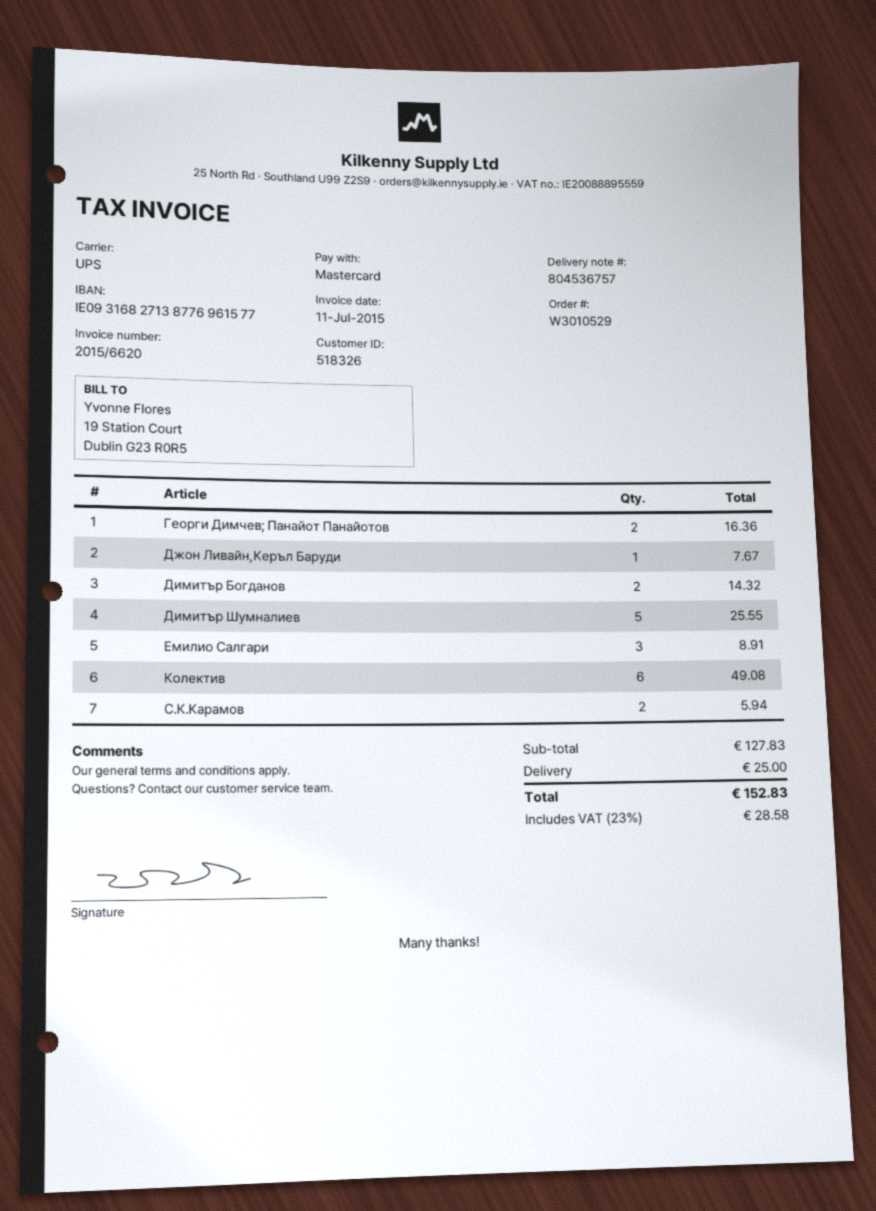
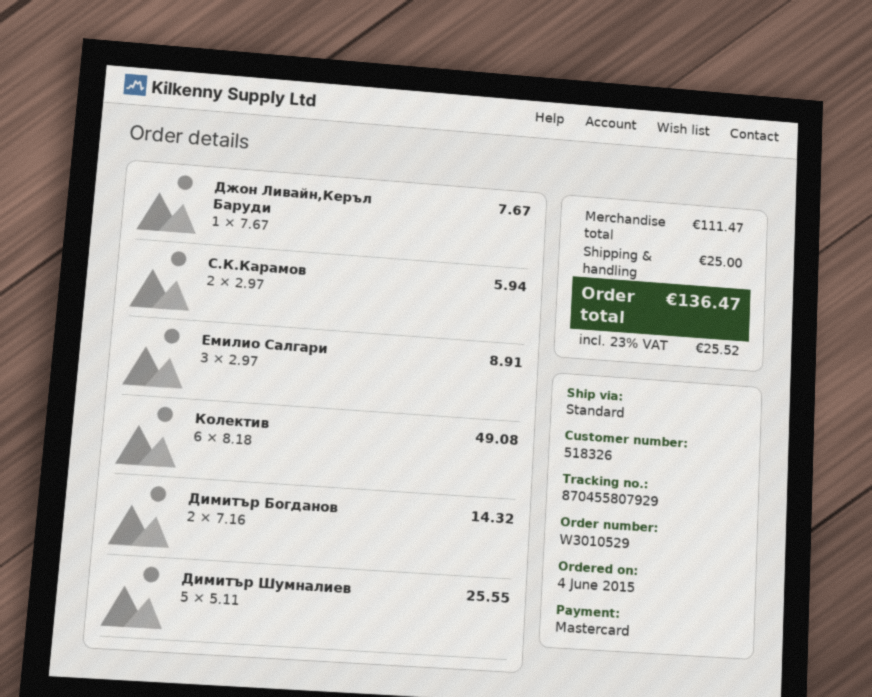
shipping method: UPS -> standard
Георги Димчев; Панайот Панайотов: 2 for 16.36 -> none
subtotal: 127.83 -> 111.47
tax: 23% = 28.58 -> 23% = 25.52
total: 152.83 -> 136.47

